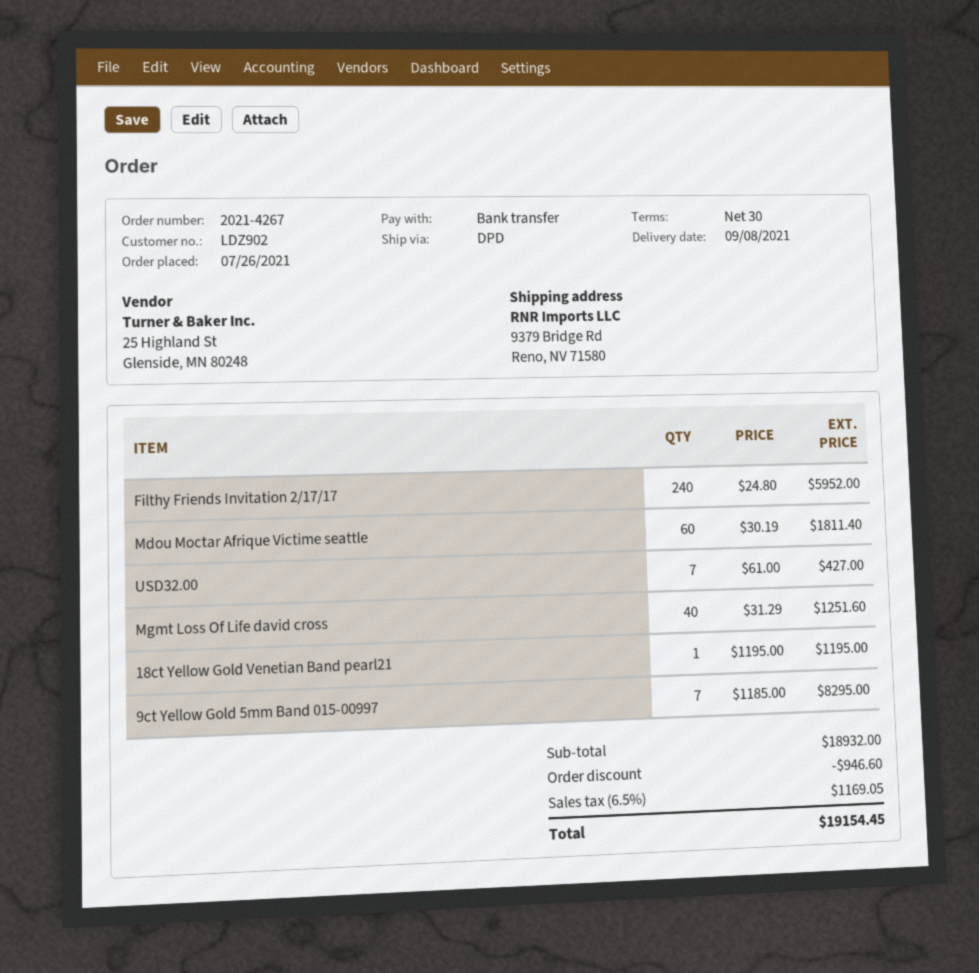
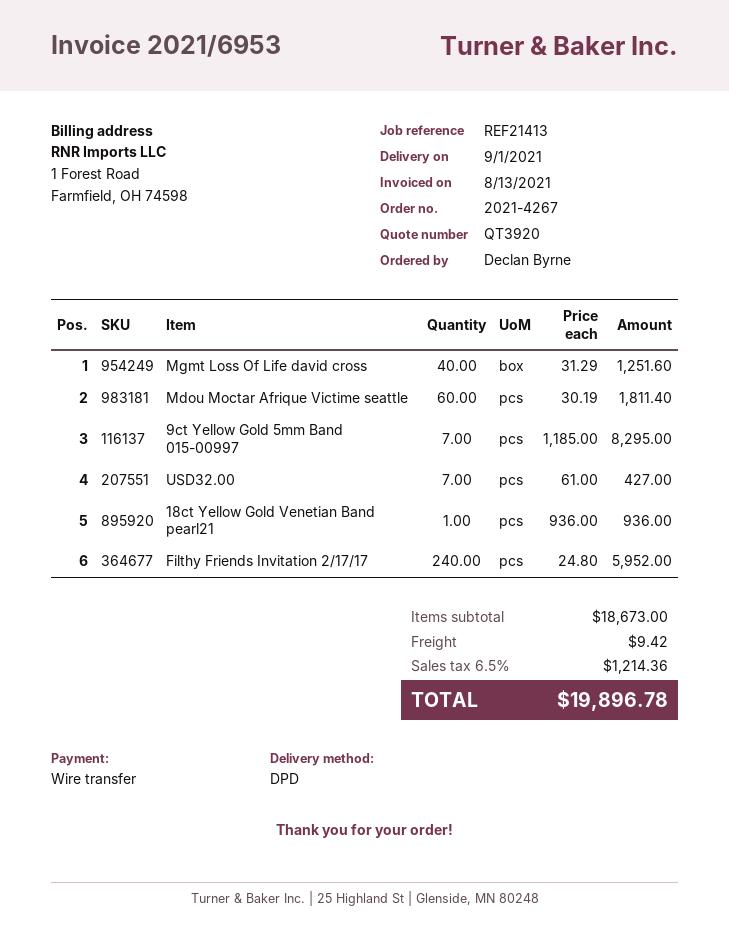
delivery date: 2021-09-08 -> 2021-09-01
18ct Yellow Gold Venetian Band pearl21: 1 x 1195.00 = 1195.00 -> 1 x 936.00 = 936.00
subtotal: 18932.00 -> 18673.00
discount: 946.60 -> none
shipping: none -> 9.42
tax: 6.5% = 1169.05 -> 6.5% = 1214.36
total: 19154.45 -> 19896.78

